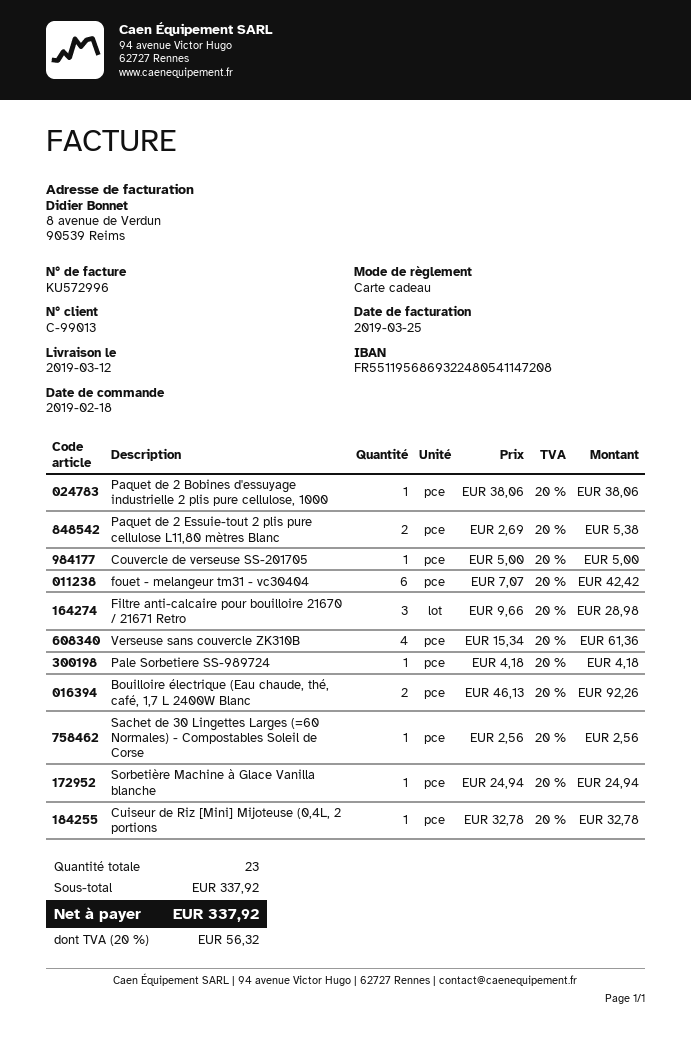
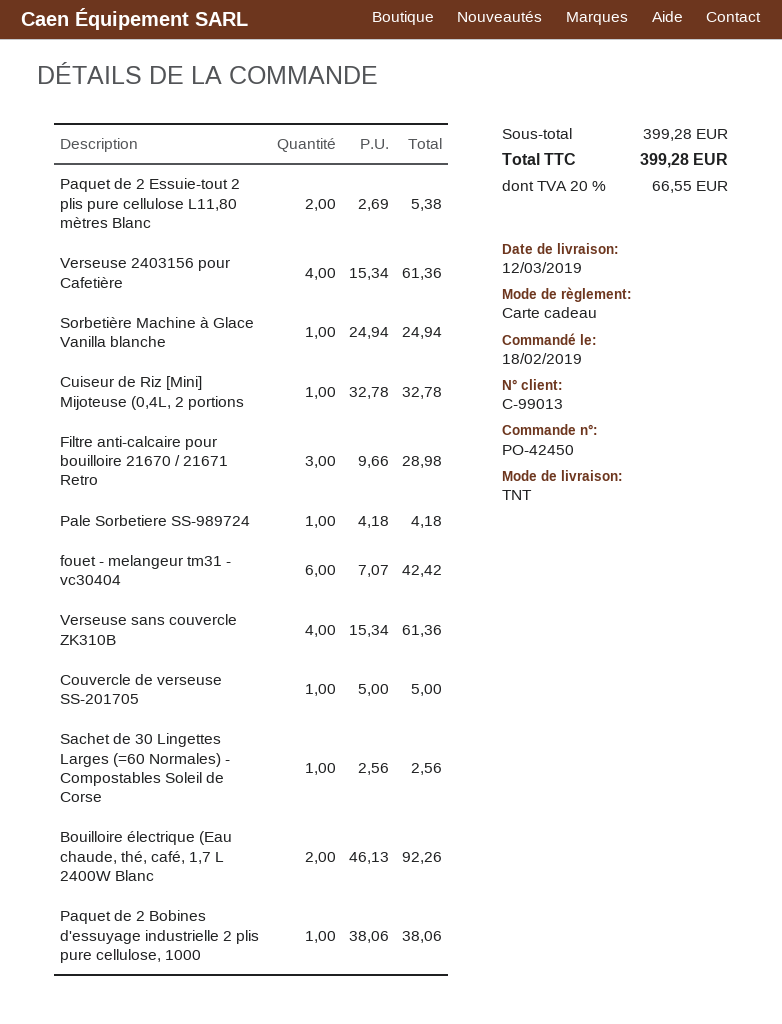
Verseuse 2403156 pour Cafetière: none -> 4 x 15.34 = 61.36
subtotal: 337.92 -> 399.28
tax: 20% = 56.32 -> 20% = 66.55
total: 337.92 -> 399.28

